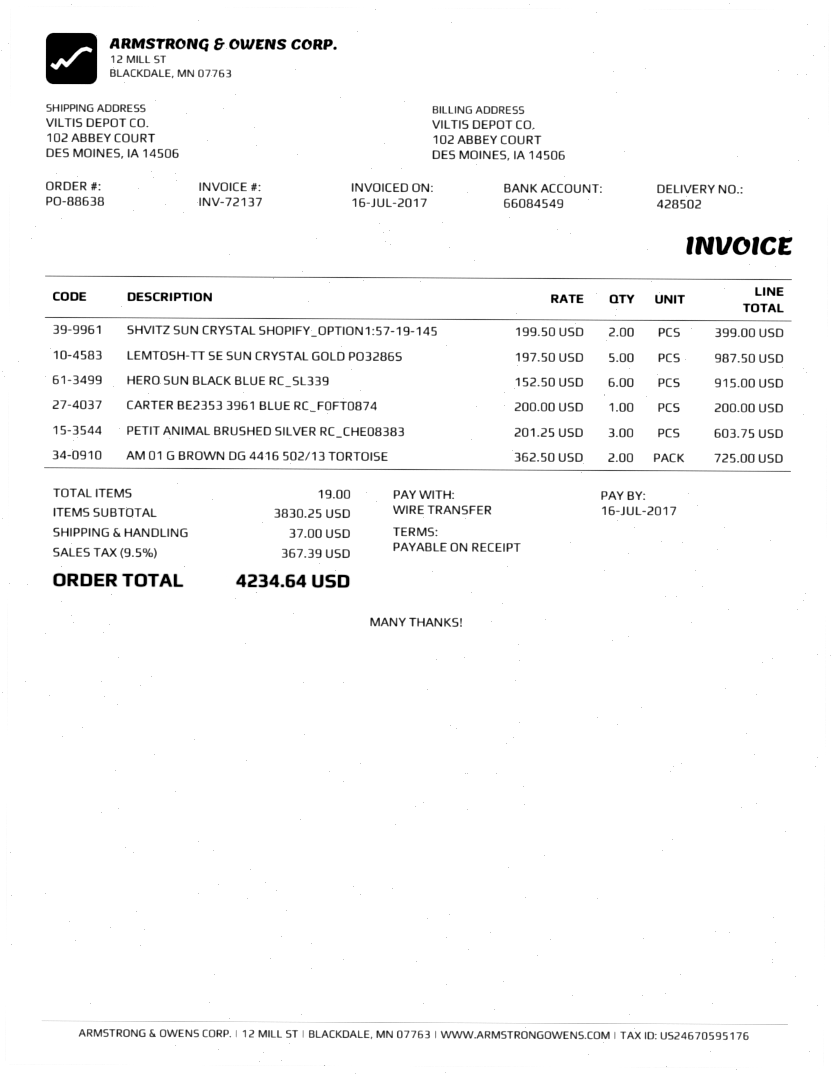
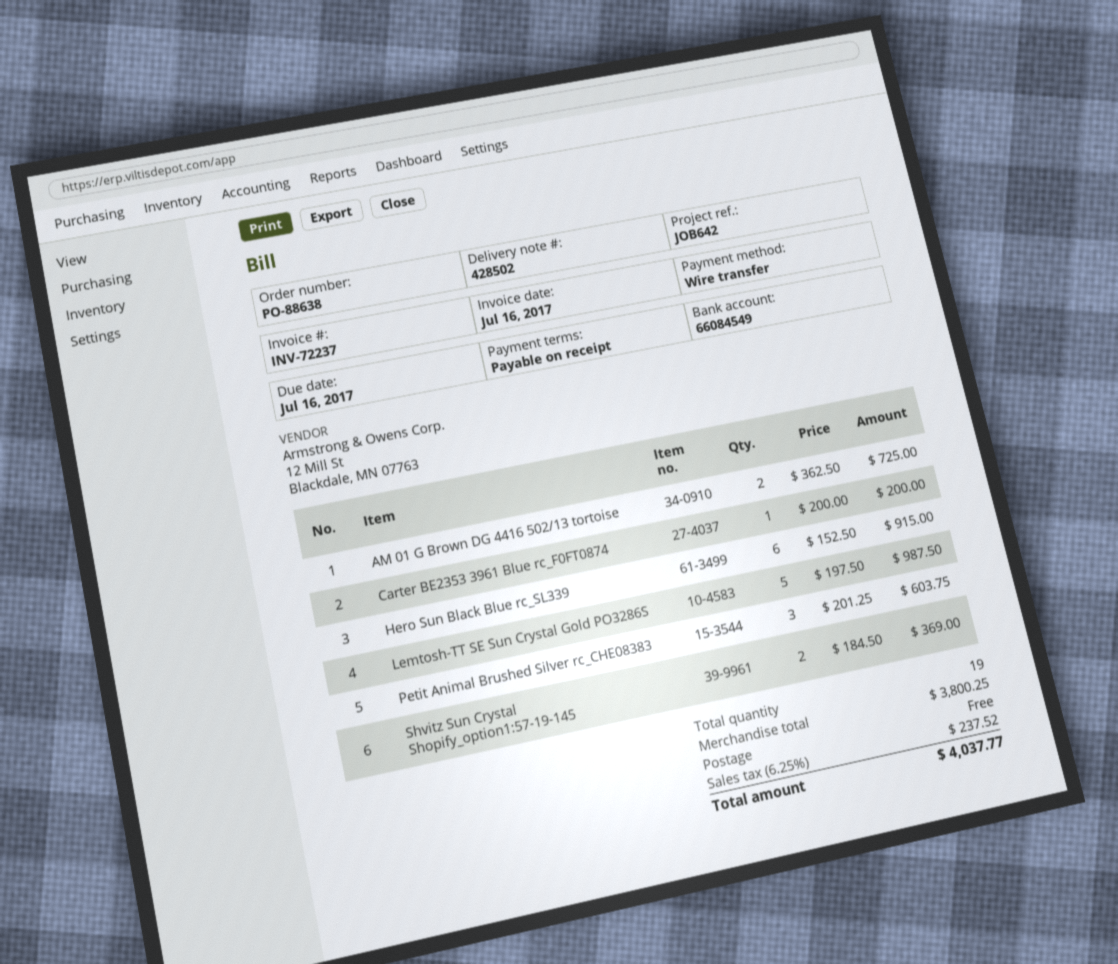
invoice number: INV-72137 -> INV-72237
SHVITZ SUN CRYSTAL SHOPIFY_OPTION1:57-19-145: 2 x 199.50 = 399.00 -> 2 x 184.50 = 369.00
subtotal: 3830.25 -> 3800.25
shipping: 37.00 -> 0.00
tax: 9.5% = 367.39 -> 6.25% = 237.52
total: 4234.64 -> 4037.77

